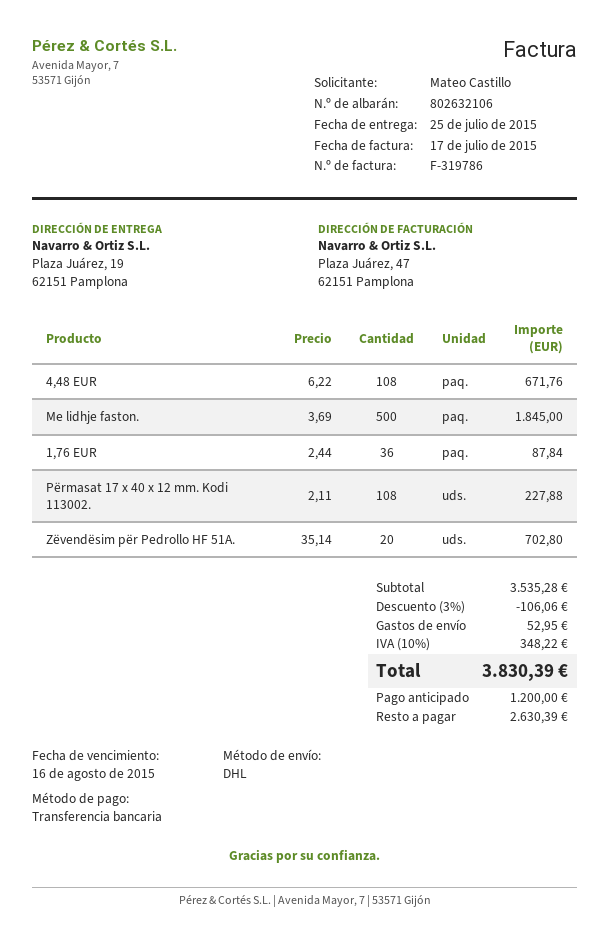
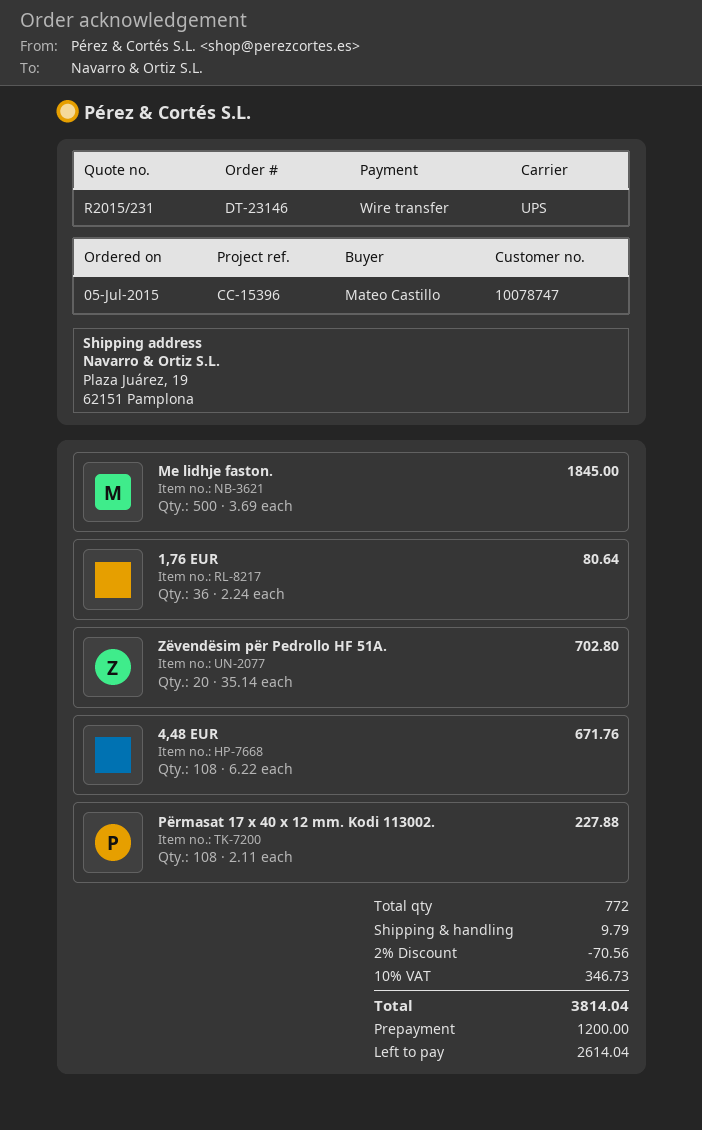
shipping method: DHL -> UPS
1,76 EUR: 36 x 2.44 = 87.84 -> 36 x 2.24 = 80.64
discount: 3% = 106.06 -> 2% = 70.56
shipping: 52.95 -> 9.79
tax: 10% = 348.22 -> 10% = 346.73
total: 3830.39 -> 3814.04
balance: 2630.39 -> 2614.04

